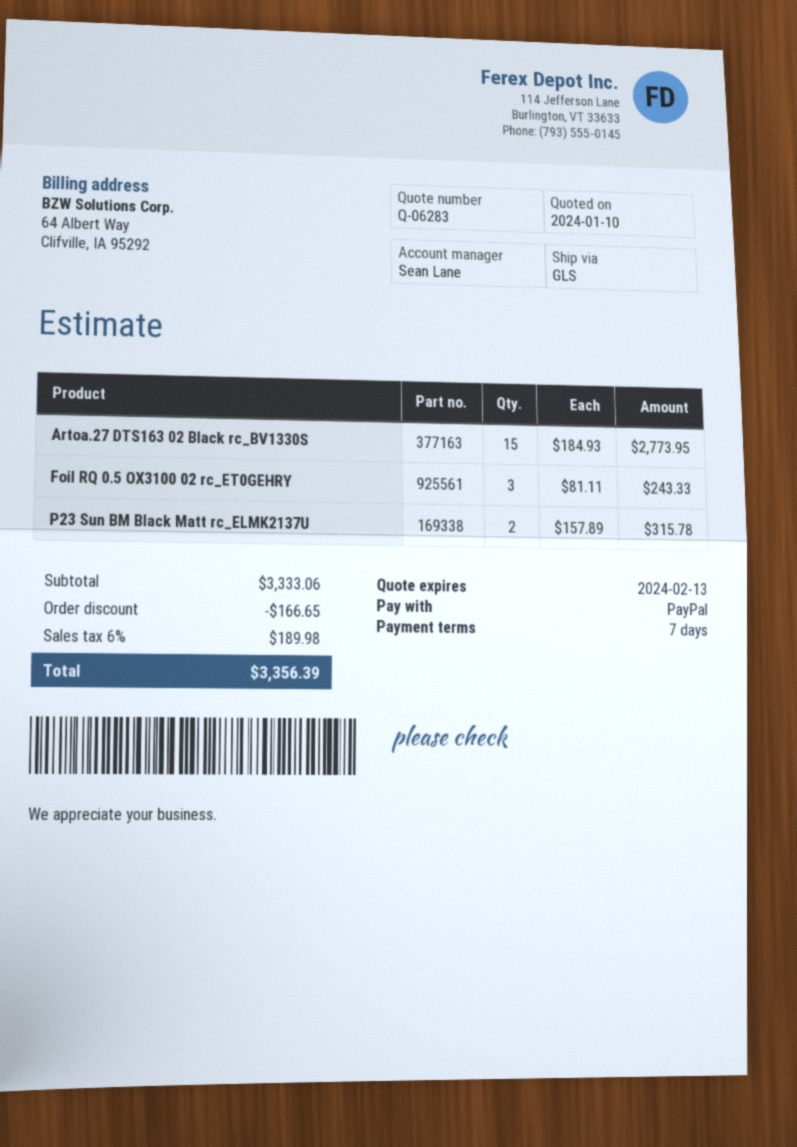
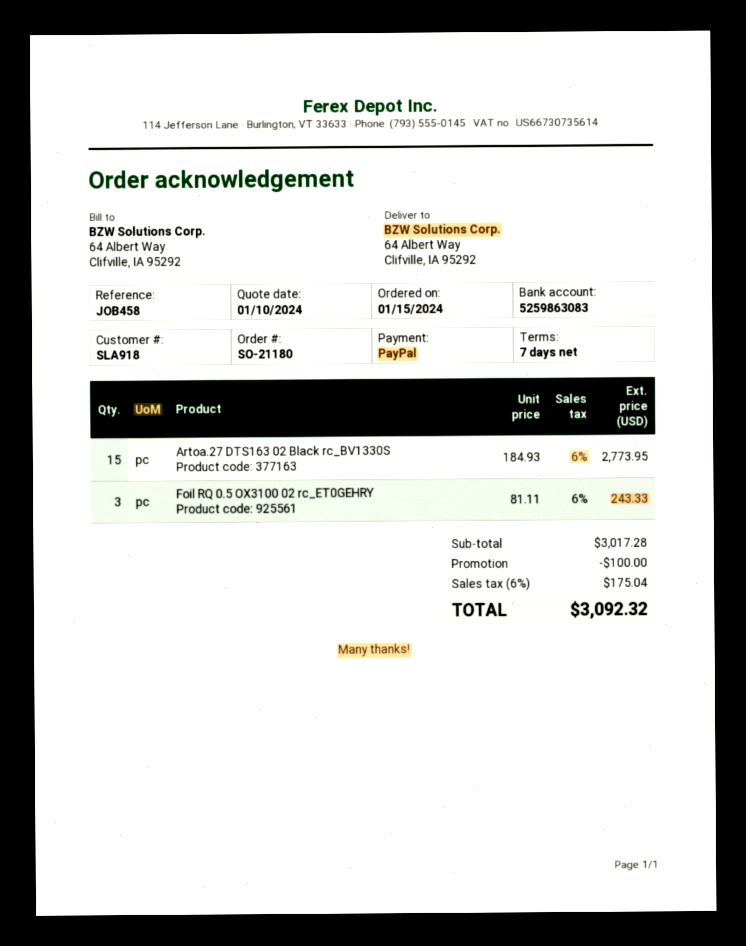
P23 Sun BM Black Matt rc_ELMK2137U: 2 x 157.89 = 315.78 -> none
subtotal: 3333.06 -> 3017.28
discount: 166.65 -> 100.00
tax: 6% = 189.98 -> 6% = 175.04
total: 3356.39 -> 3092.32

